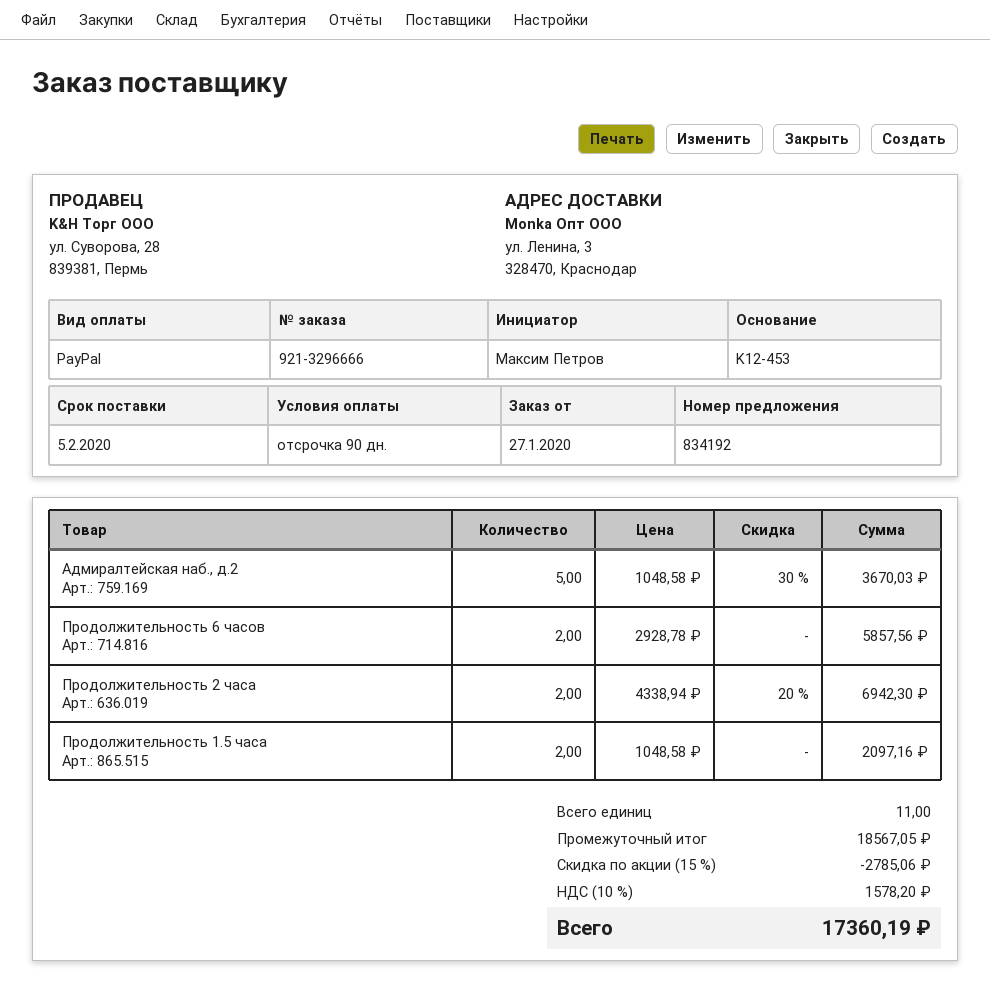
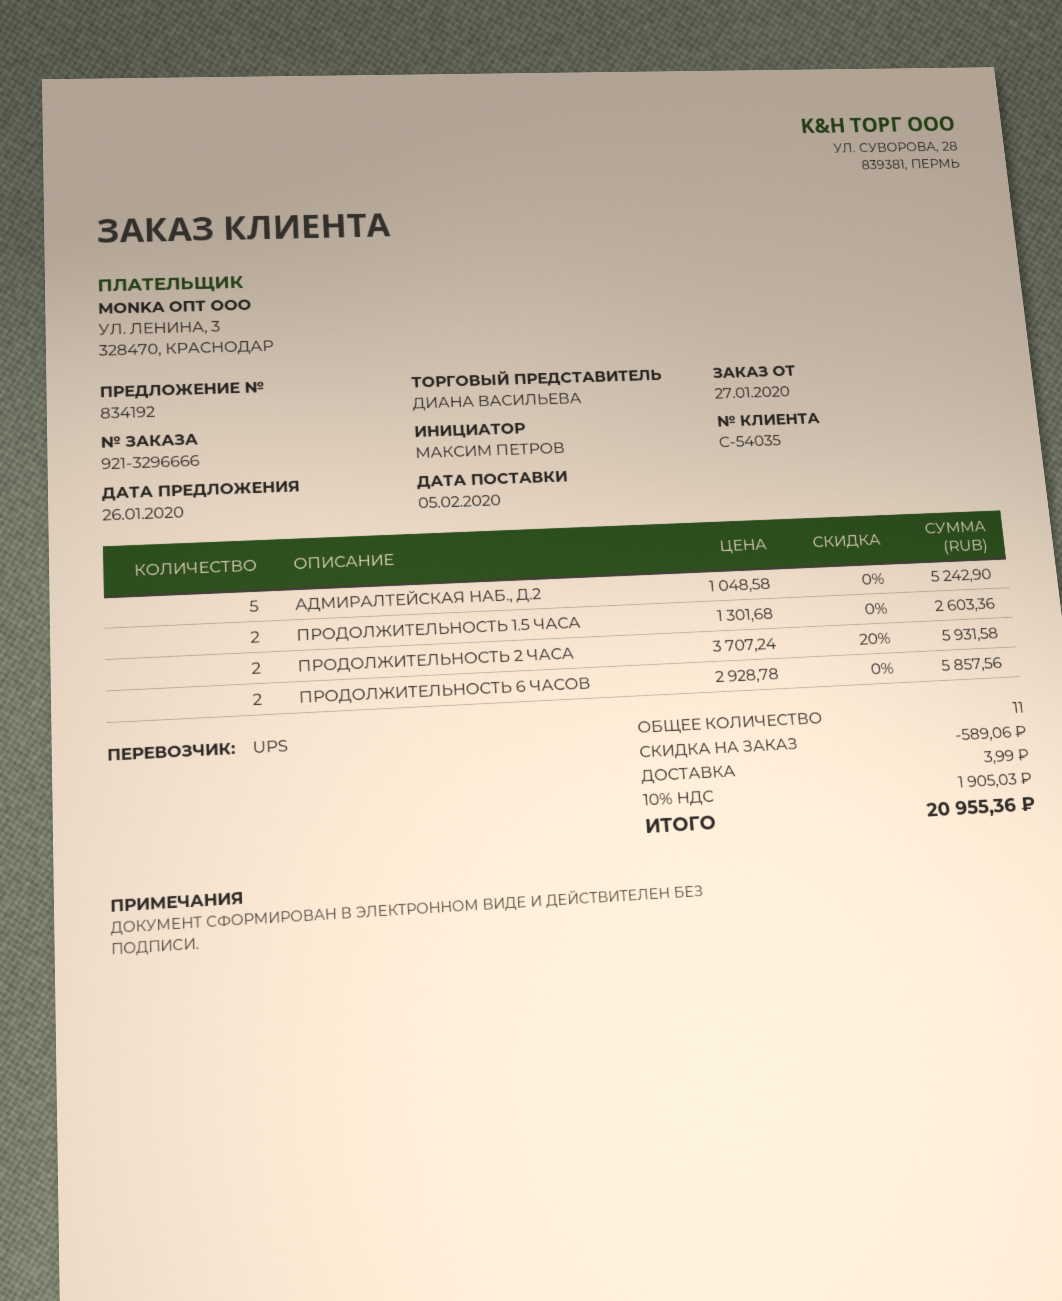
Адмиралтейская наб., д.2: 5 x 1048.58 - 30% = 3670.03 -> 5 x 1048.58 = 5242.90
Продолжительность 2 часа: 2 x 4338.94 - 20% = 6942.30 -> 2 x 3707.24 - 20% = 5931.58
Продолжительность 1.5 часа: 2 x 1048.58 = 2097.16 -> 2 x 1301.68 = 2603.36
discount: 2785.06 -> 589.06
shipping: none -> 3.99
tax: 10% = 1578.20 -> 10% = 1905.03
total: 17360.19 -> 20955.36

